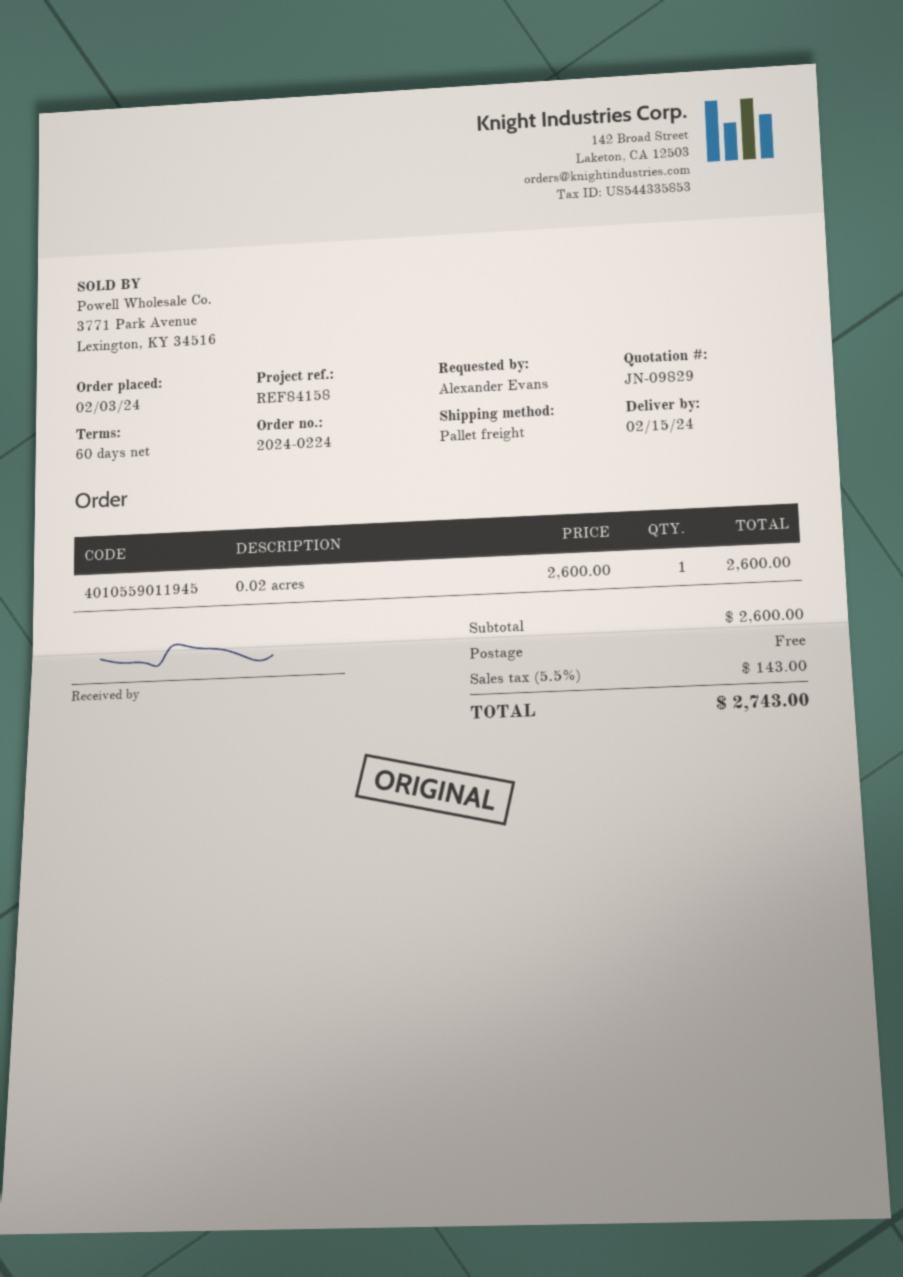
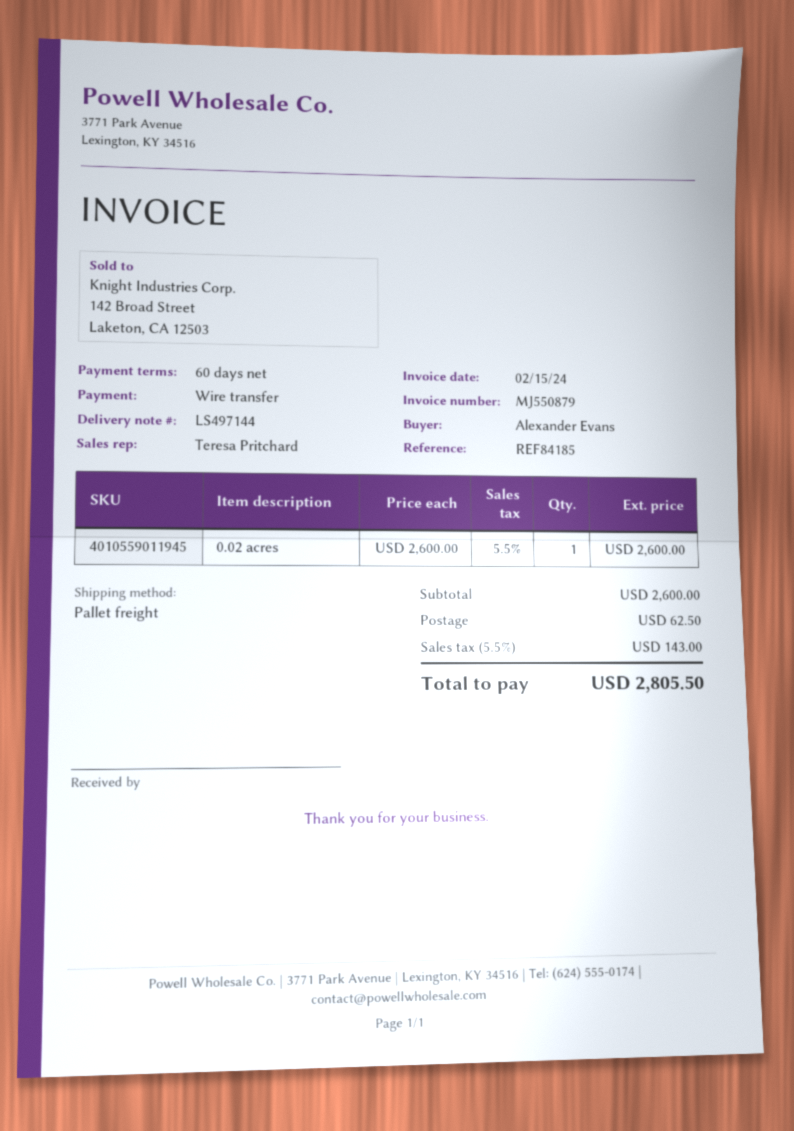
reference: REF84158 -> REF84185
shipping: 0.00 -> 62.50
total: 2743.00 -> 2805.50

